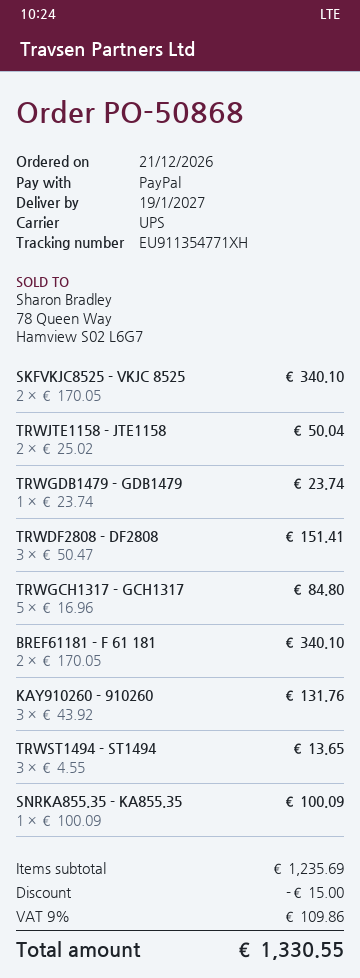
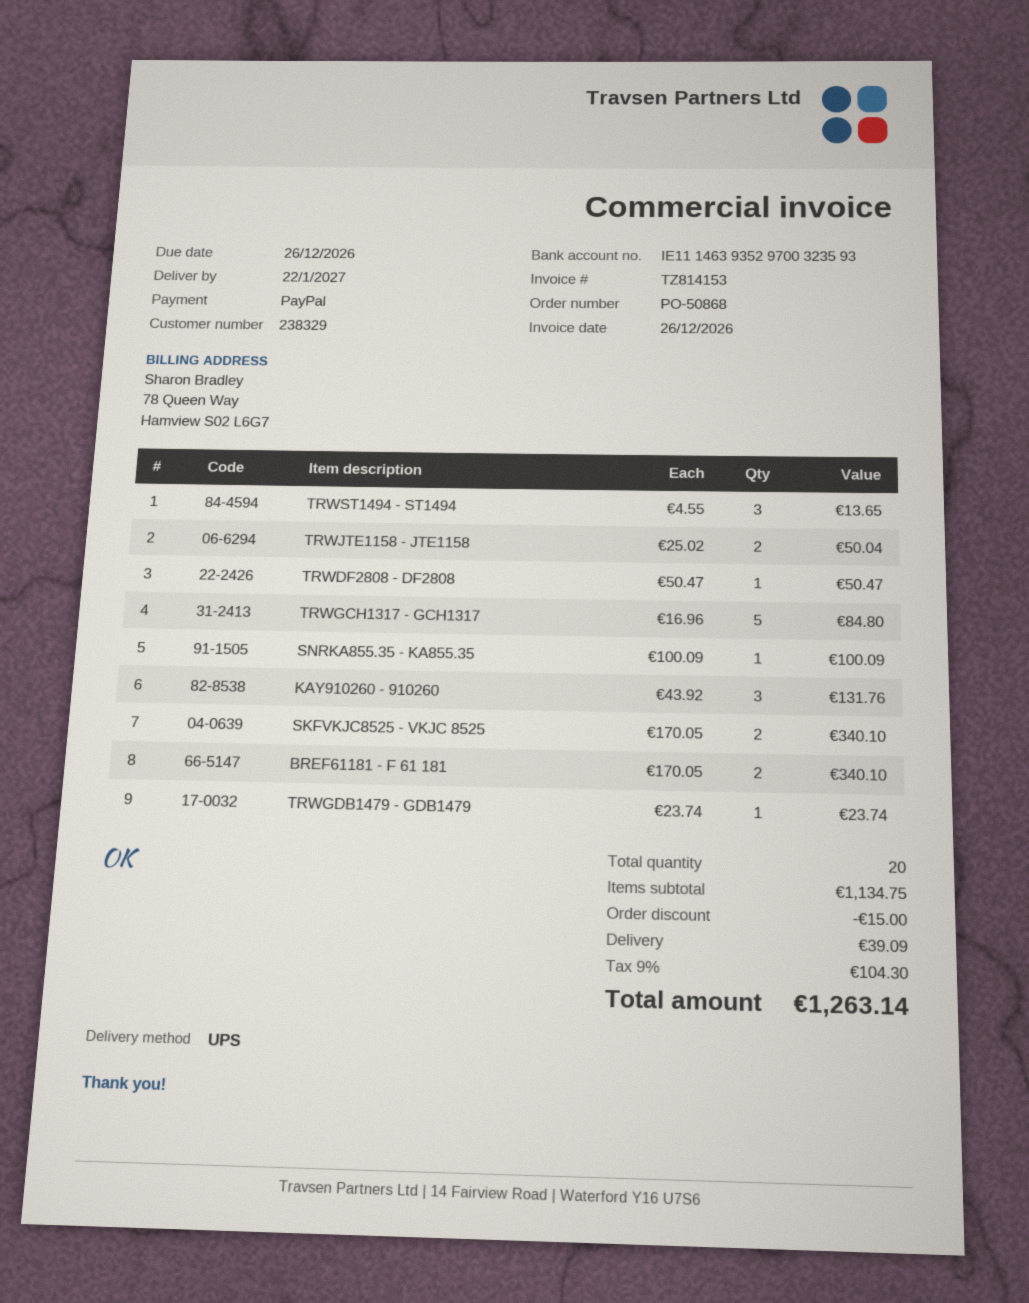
delivery date: 2027-01-19 -> 2027-01-22
TRWDF2808 - DF2808: 3 x 50.47 = 151.41 -> 1 x 50.47 = 50.47
subtotal: 1235.69 -> 1134.75
shipping: none -> 39.09
tax: 9% = 109.86 -> 9% = 104.30
total: 1330.55 -> 1263.14

